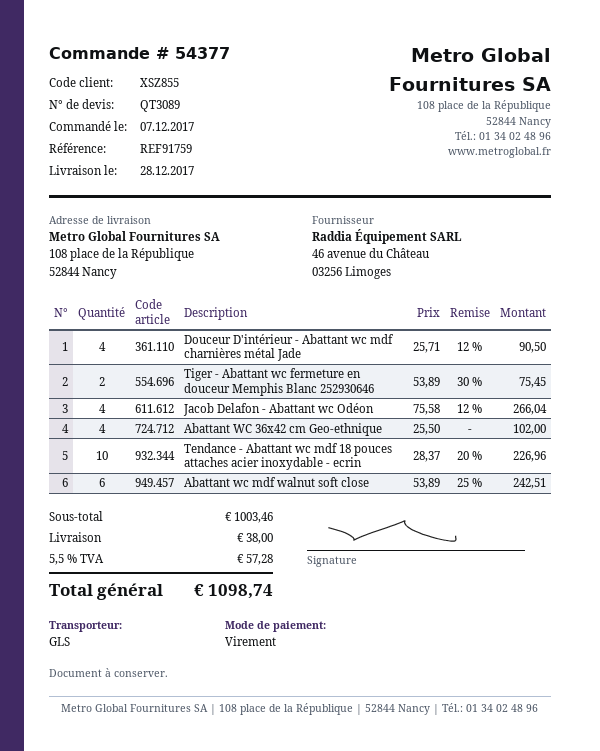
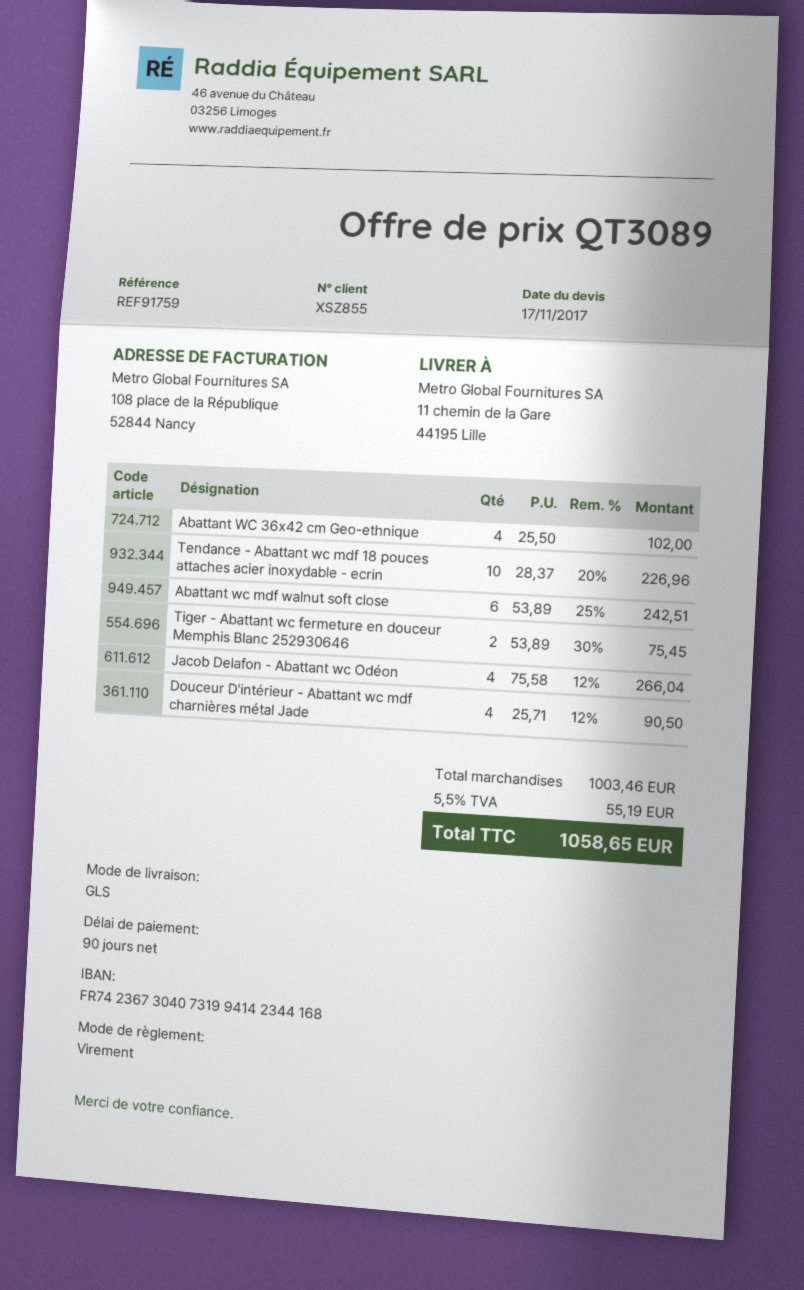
ship to: 108 place de la République, 52844 Nancy -> 11 chemin de la Gare, 44195 Lille
shipping: 38.00 -> none
tax: 5.5% = 57.28 -> 5.5% = 55.19
total: 1098.74 -> 1058.65

